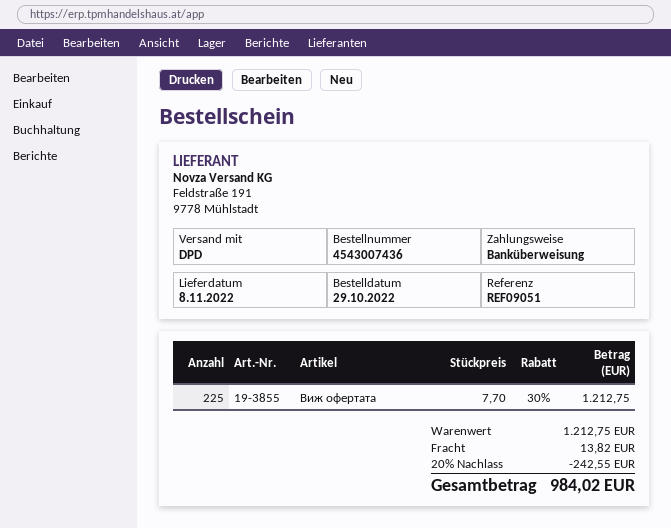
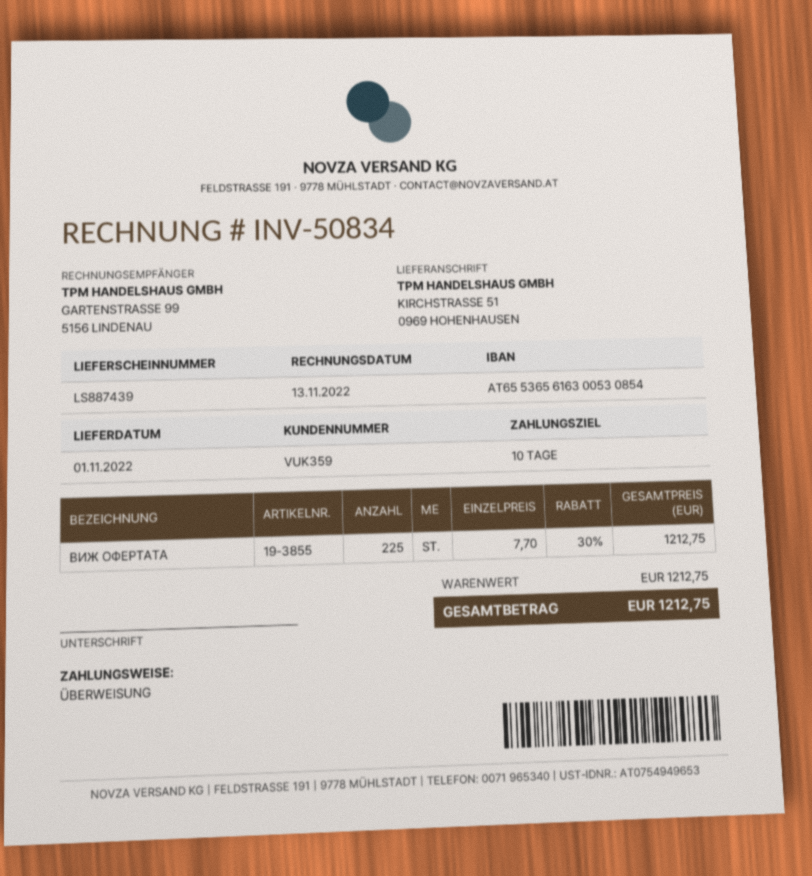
delivery date: 2022-11-08 -> 2022-11-01
discount: 20% = 242.55 -> none
shipping: 13.82 -> none
total: 984.02 -> 1212.75

